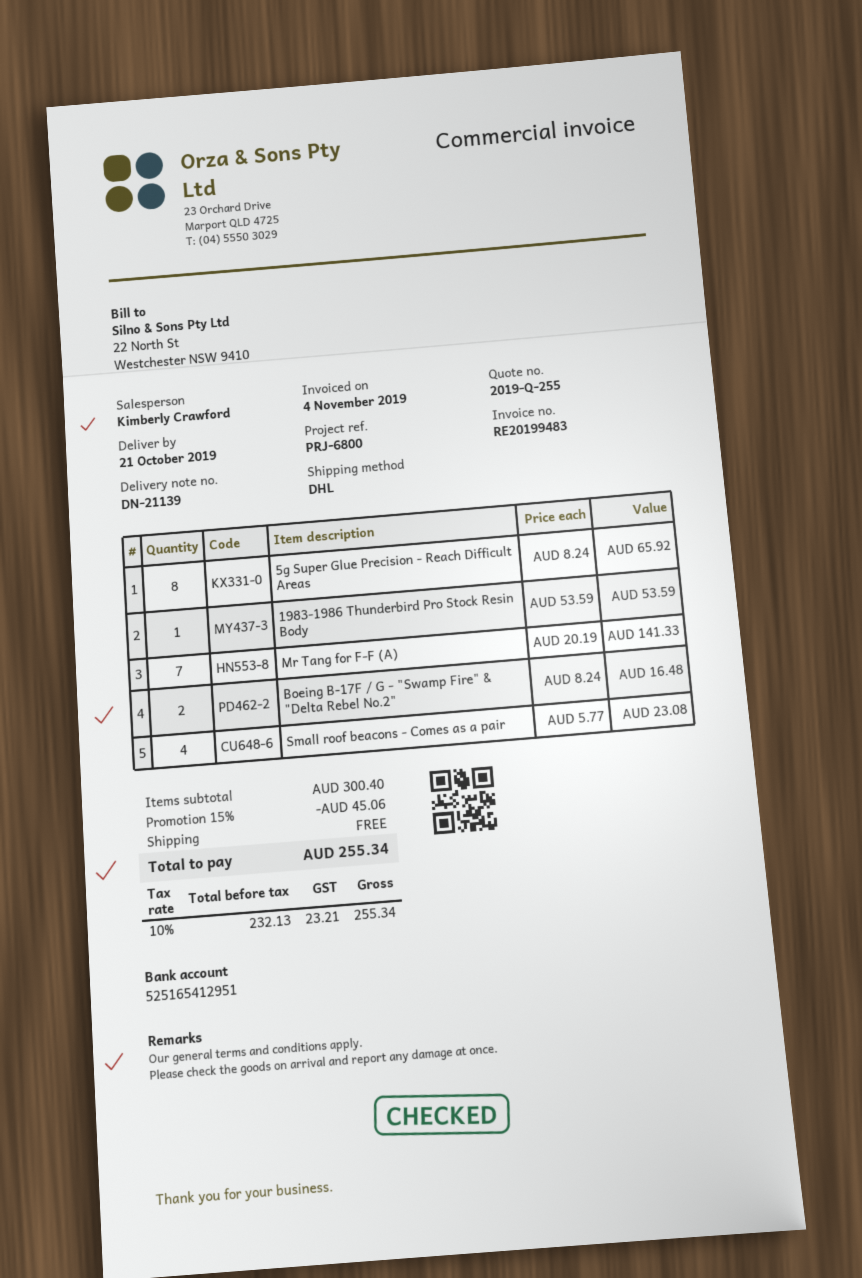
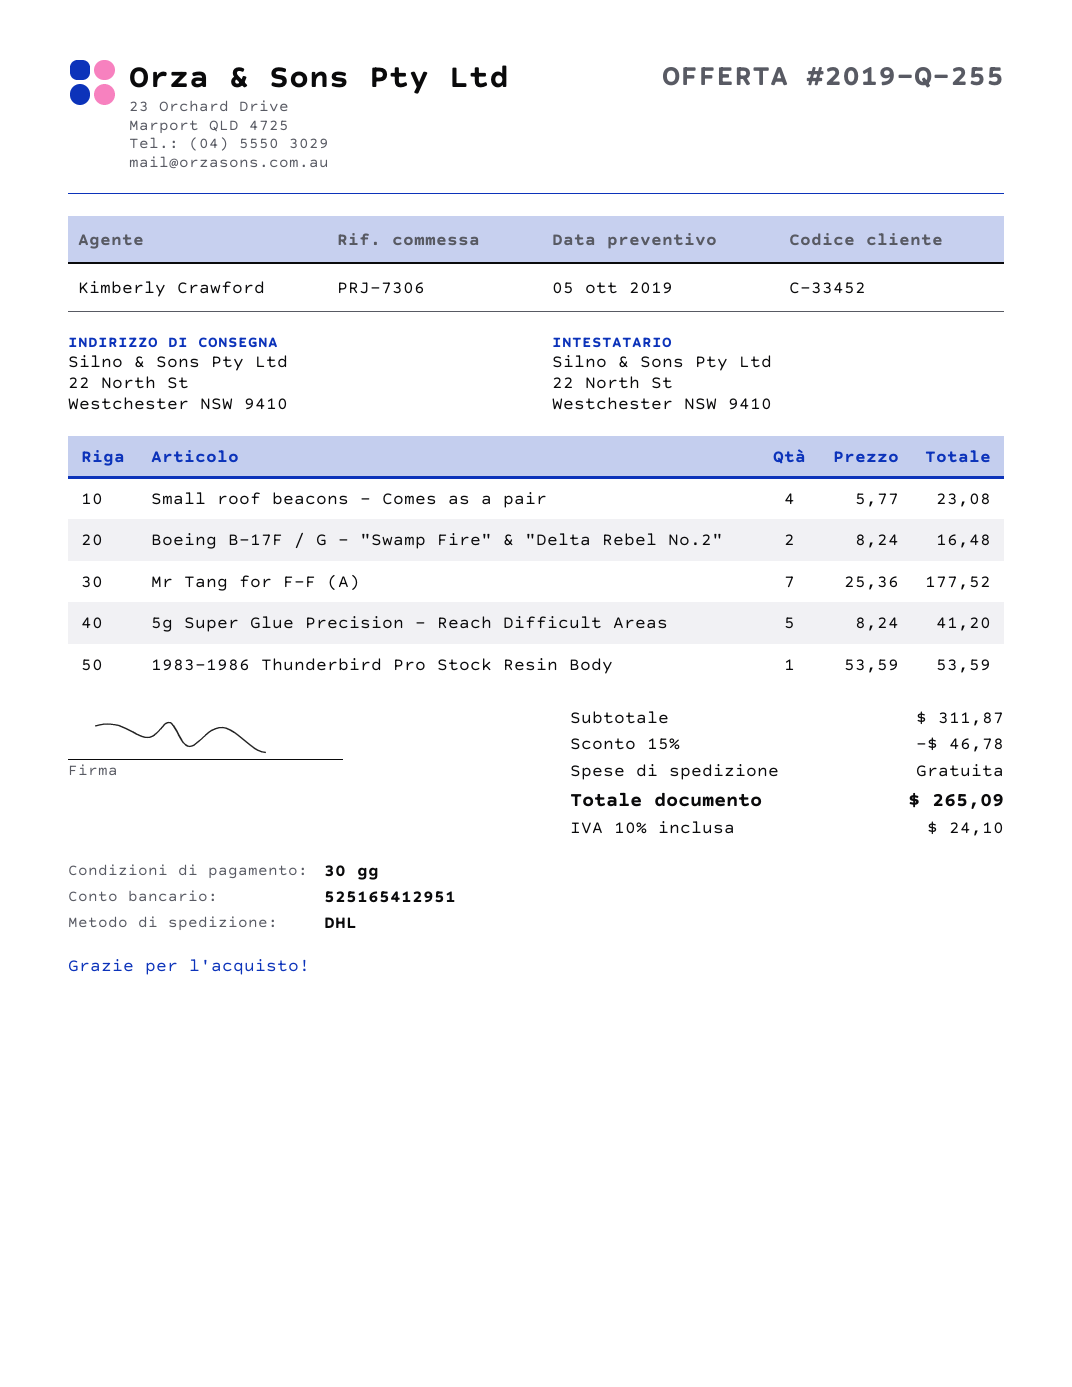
reference: PRJ-6800 -> PRJ-7306
5g Super Glue Precision - Reach Difficult Areas: 8 x 8.24 = 65.92 -> 5 x 8.24 = 41.20
Mr Tang for F-F (A): 7 x 20.19 = 141.33 -> 7 x 25.36 = 177.52
subtotal: 300.40 -> 311.87
discount: 15% = 45.06 -> 15% = 46.78
tax: 10% = 23.21 -> 10% = 24.10
total: 255.34 -> 265.09

